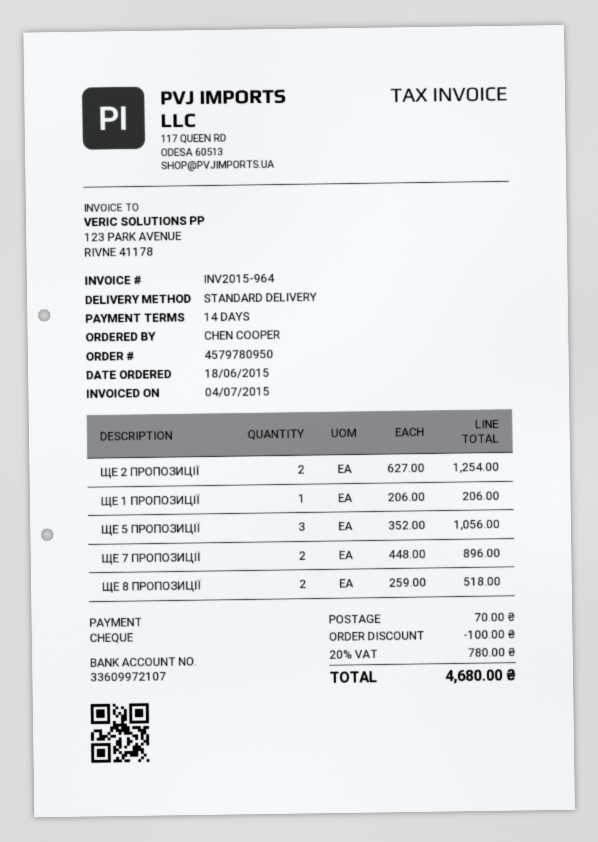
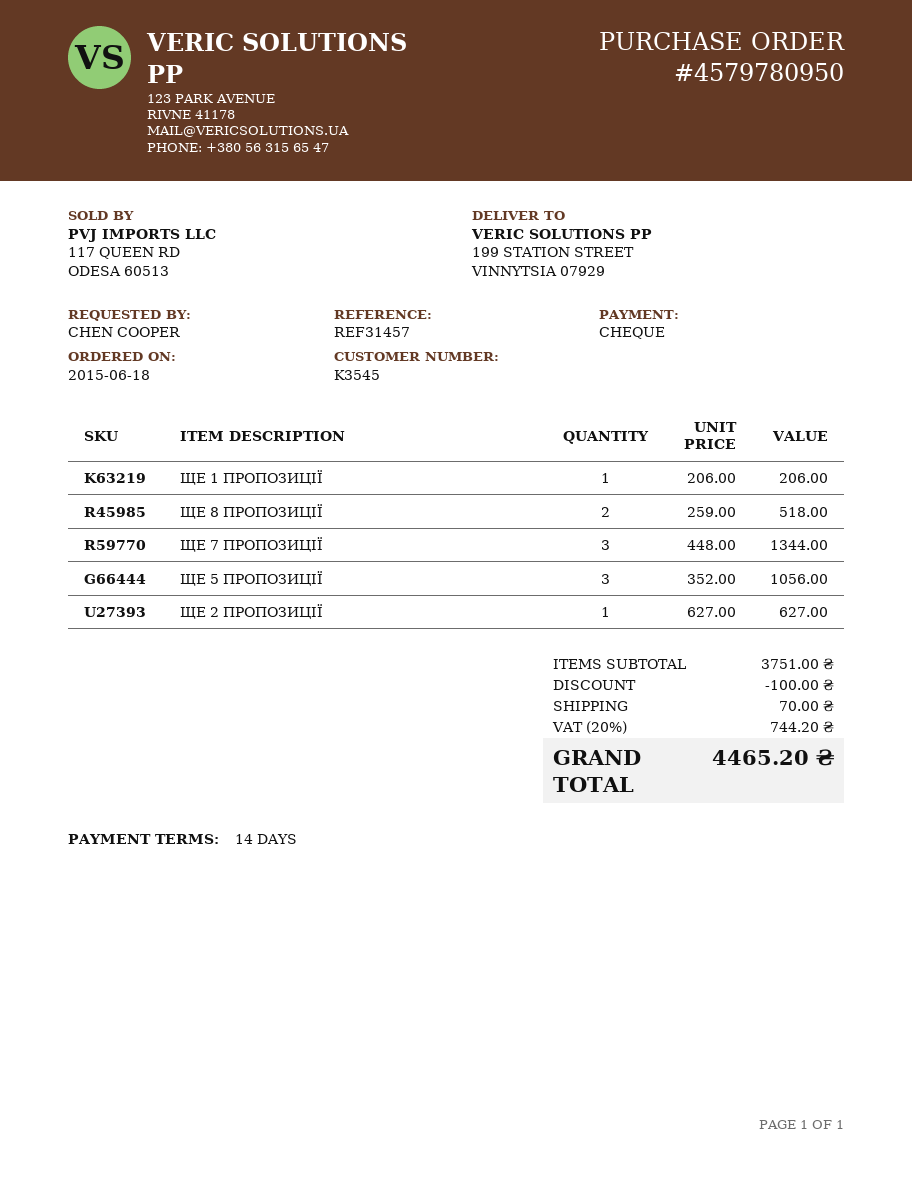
ЩЕ 2 ПРОПОЗИЦІЇ: 2 x 627.00 = 1254.00 -> 1 x 627.00 = 627.00
ЩЕ 7 ПРОПОЗИЦІЇ: 2 x 448.00 = 896.00 -> 3 x 448.00 = 1344.00
tax: 20% = 780.00 -> 20% = 744.20
total: 4680.00 -> 4465.20

